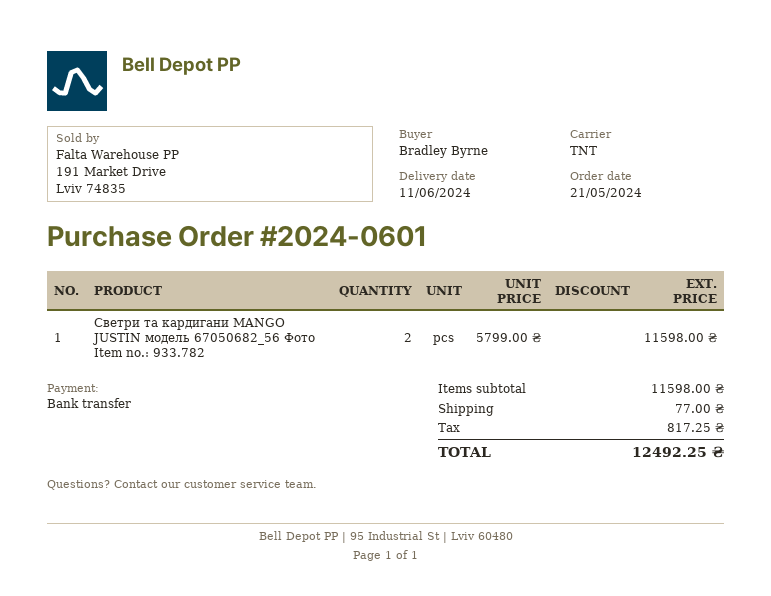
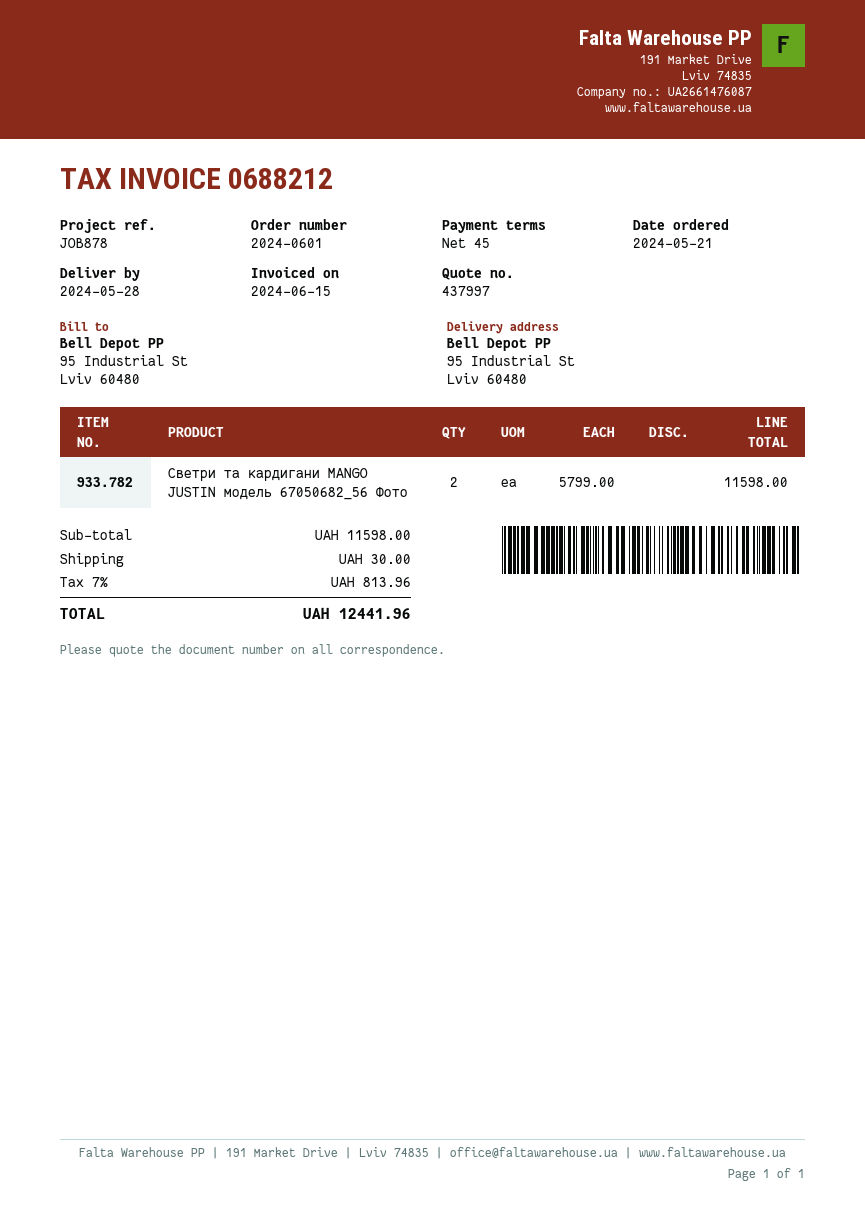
delivery date: 2024-06-11 -> 2024-05-28
shipping: 77.00 -> 30.00
tax: 817.25 -> 813.96
total: 12492.25 -> 12441.96

